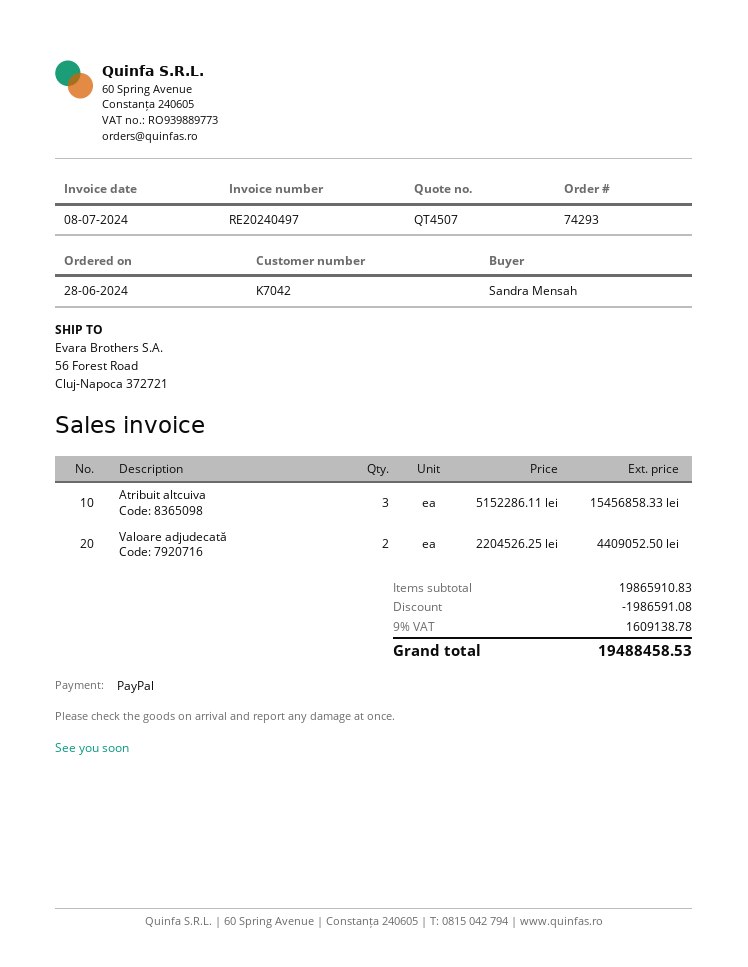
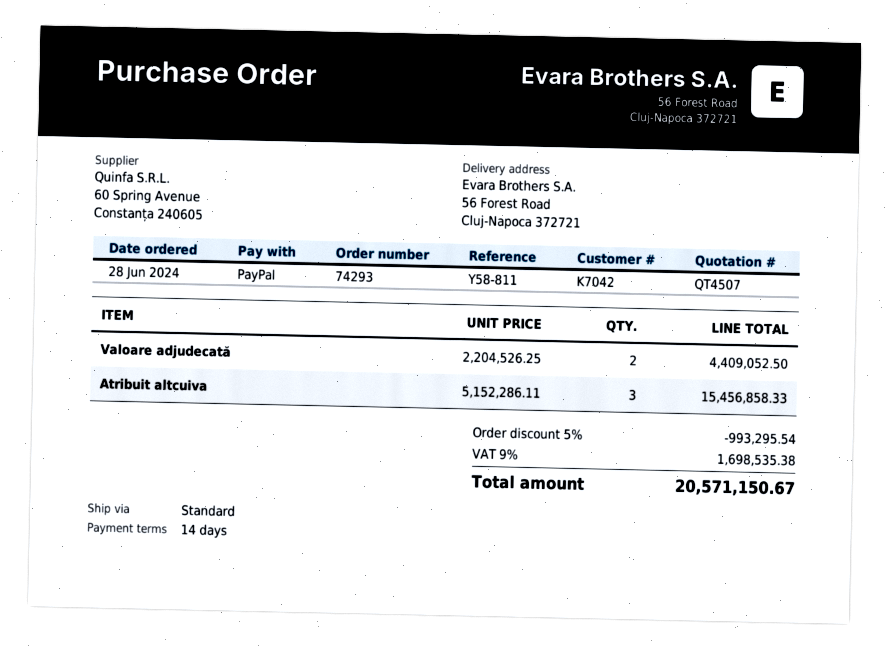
discount: 1986591.08 -> 993295.54
tax: 9% = 1609138.78 -> 9% = 1698535.38
total: 19488458.53 -> 20571150.67

